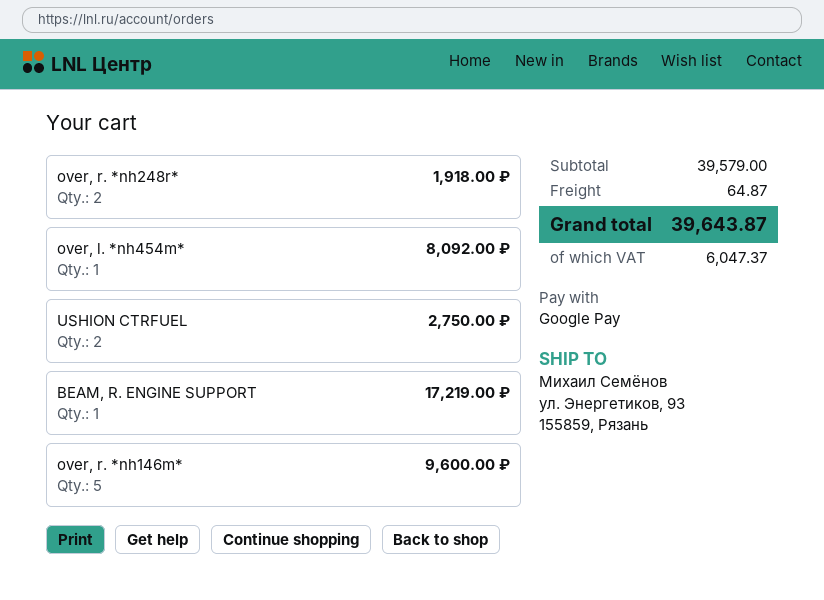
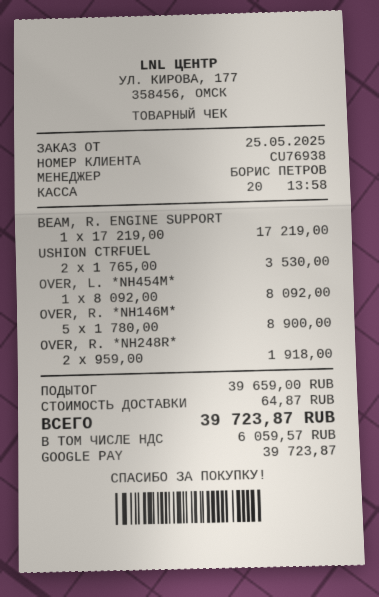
USHION CTRFUEL: 2 for 2750.00 -> 2 for 3530.00
over, r. *nh146m*: 5 for 9600.00 -> 5 for 8900.00
subtotal: 39579.00 -> 39659.00
tax: 6047.37 -> 6059.57
total: 39643.87 -> 39723.87

